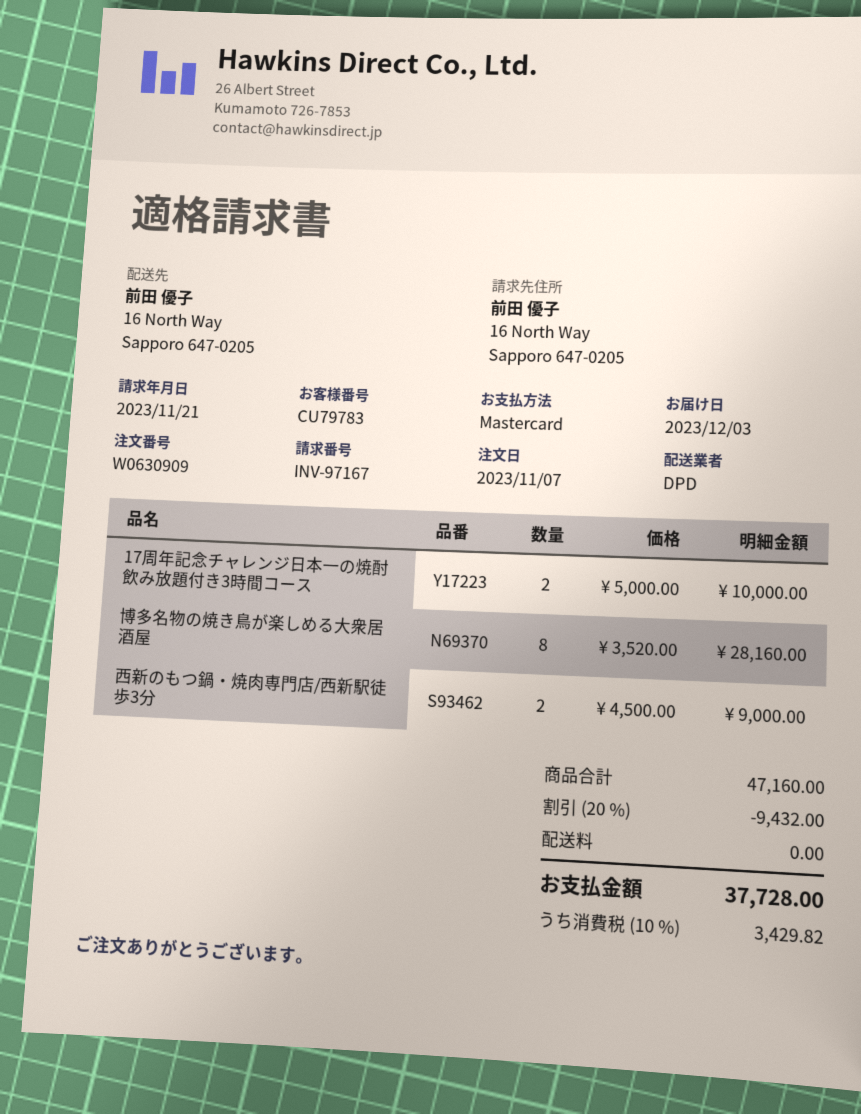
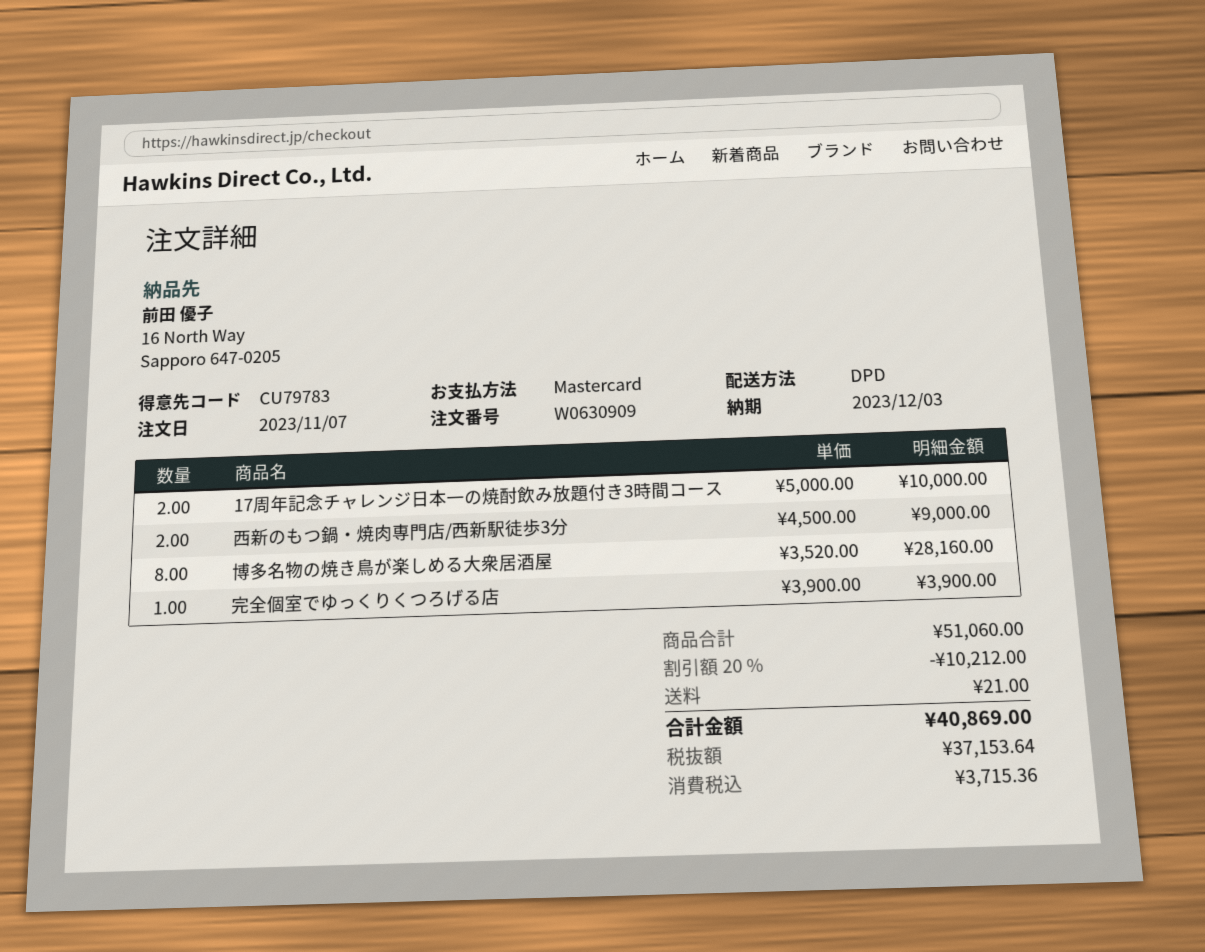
完全個室でゆっくりくつろげる店: none -> 1 x 3900.00 = 3900.00
subtotal: 47160.00 -> 51060.00
discount: 20% = 9432.00 -> 20% = 10212.00
shipping: 0.00 -> 21.00
tax: 3429.82 -> 3715.36
total: 37728.00 -> 40869.00

